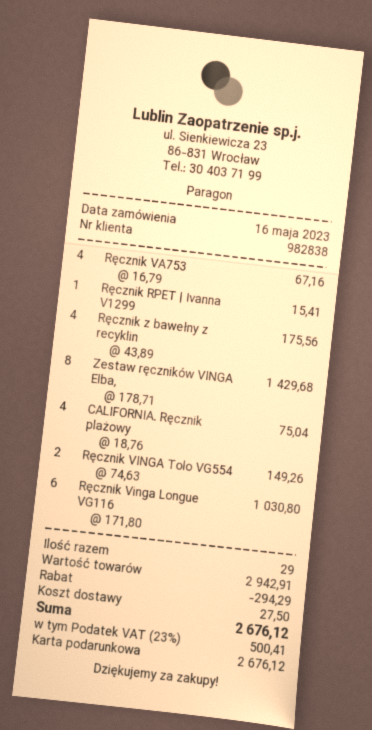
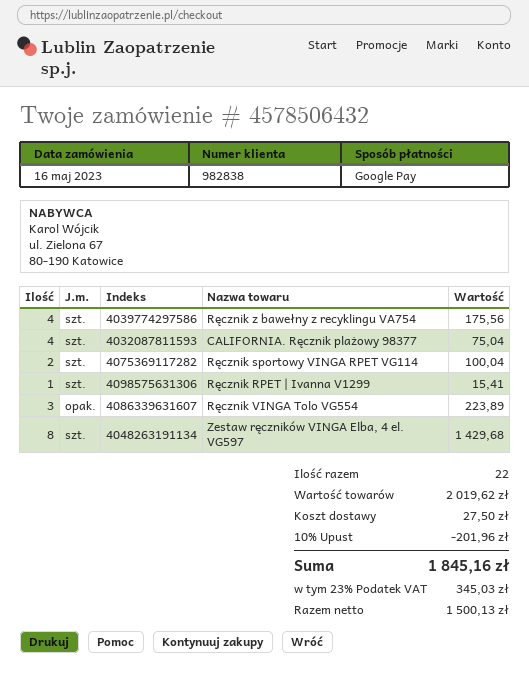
payment method: gift card -> Google Pay
Ręcznik VA753: 4 for 67.16 -> none
Ręcznik VINGA Tolo VG554: 2 for 149.26 -> 3 for 223.89
Ręcznik Vinga Longue VG116: 6 for 1030.80 -> none
Ręcznik sportowy VINGA RPET VG114: none -> 2 for 100.04
total quantity: 29 -> 22
subtotal: 2942.91 -> 2019.62
discount: 294.29 -> 201.96
tax: 23% = 500.41 -> 23% = 345.03
total: 2676.12 -> 1845.16

